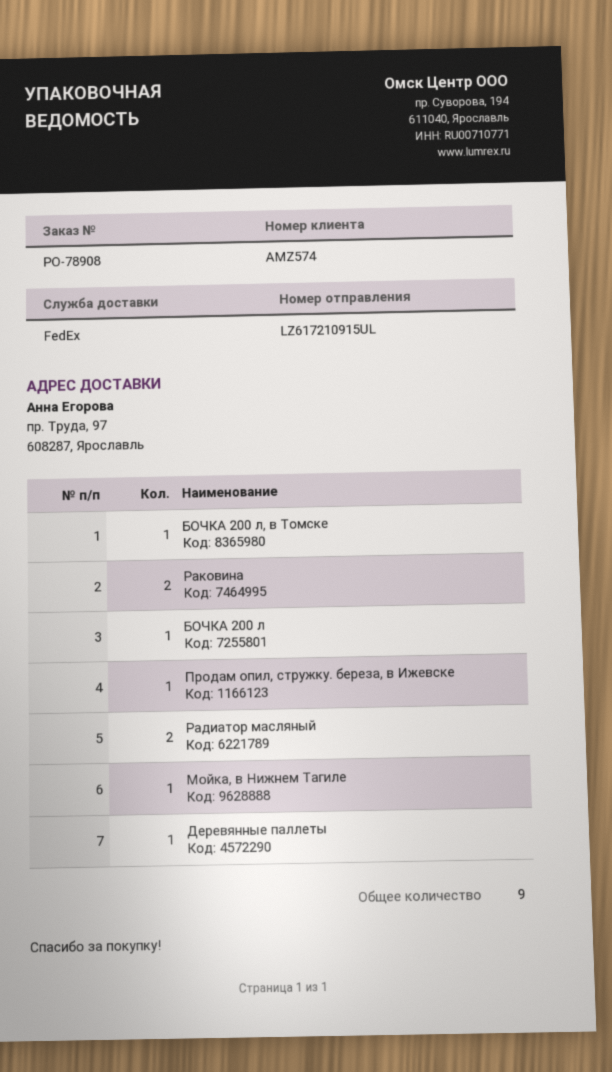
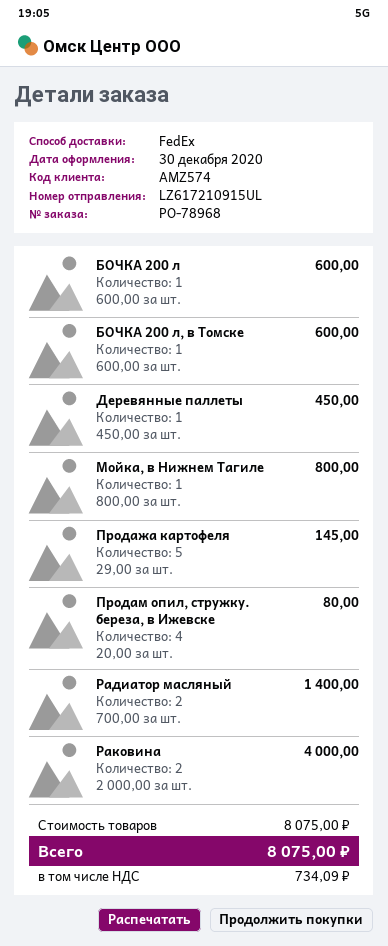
order number: PO-78908 -> PO-78968
Продам опил, стружку. береза, в Ижевске: 1 -> 4
Продажа картофеля: none -> 5

